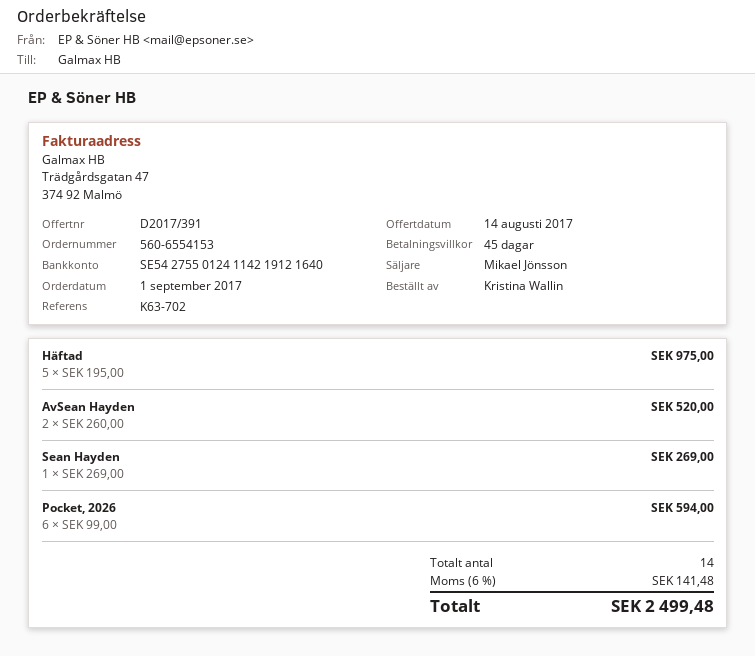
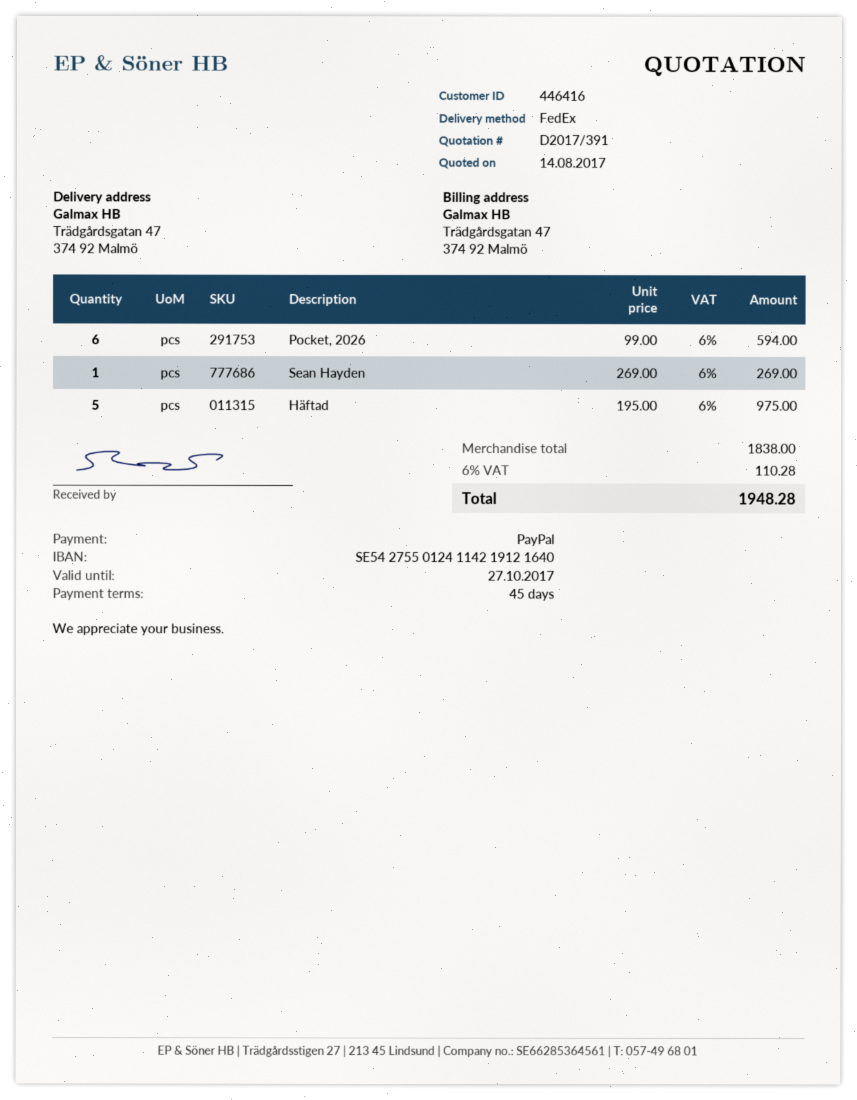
AvSean Hayden: 2 x 260.00 = 520.00 -> none
tax: 6% = 141.48 -> 6% = 110.28
total: 2499.48 -> 1948.28

